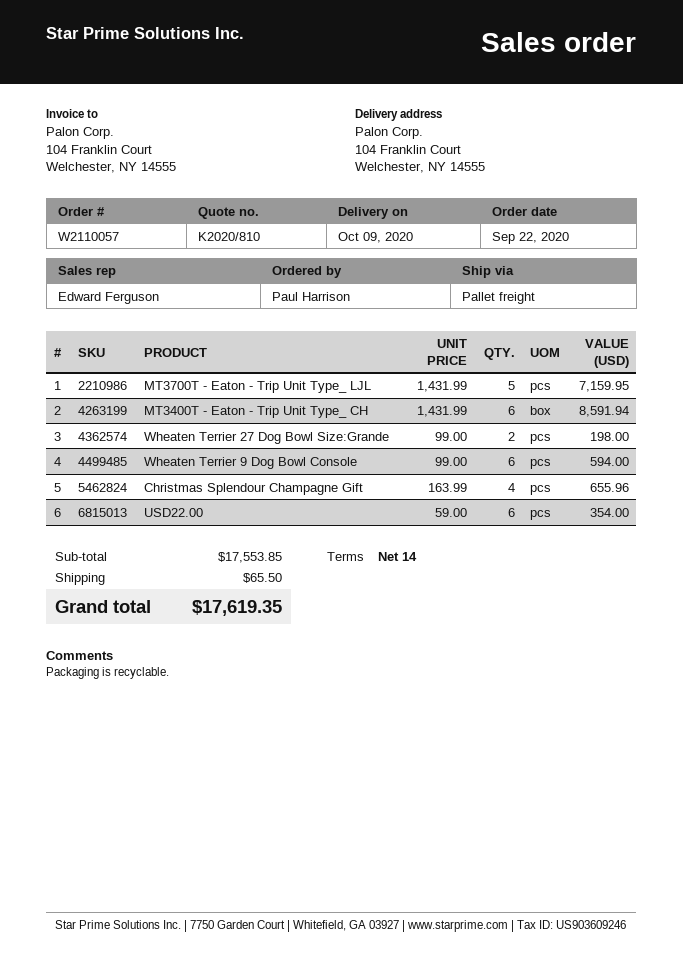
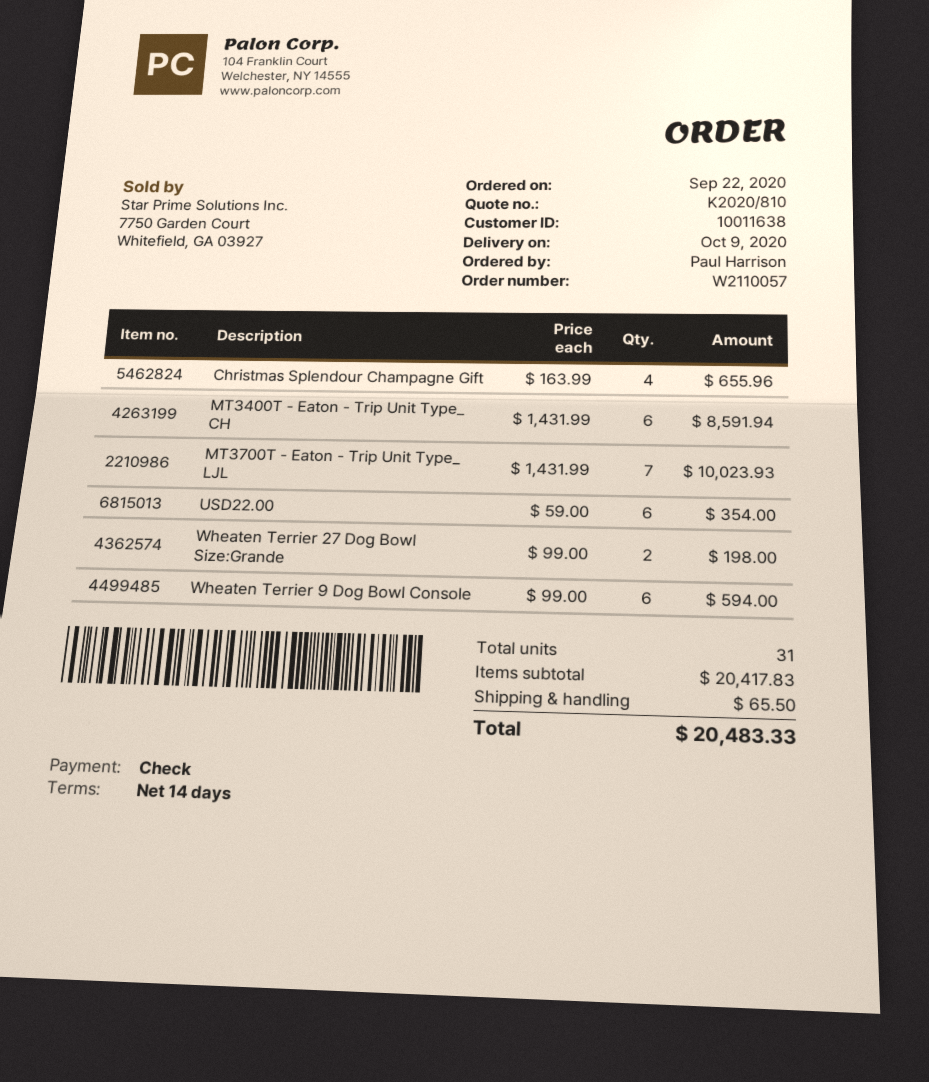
MT3700T - Eaton - Trip Unit Type_ LJL: 5 x 1431.99 = 7159.95 -> 7 x 1431.99 = 10023.93
subtotal: 17553.85 -> 20417.83
total: 17619.35 -> 20483.33

